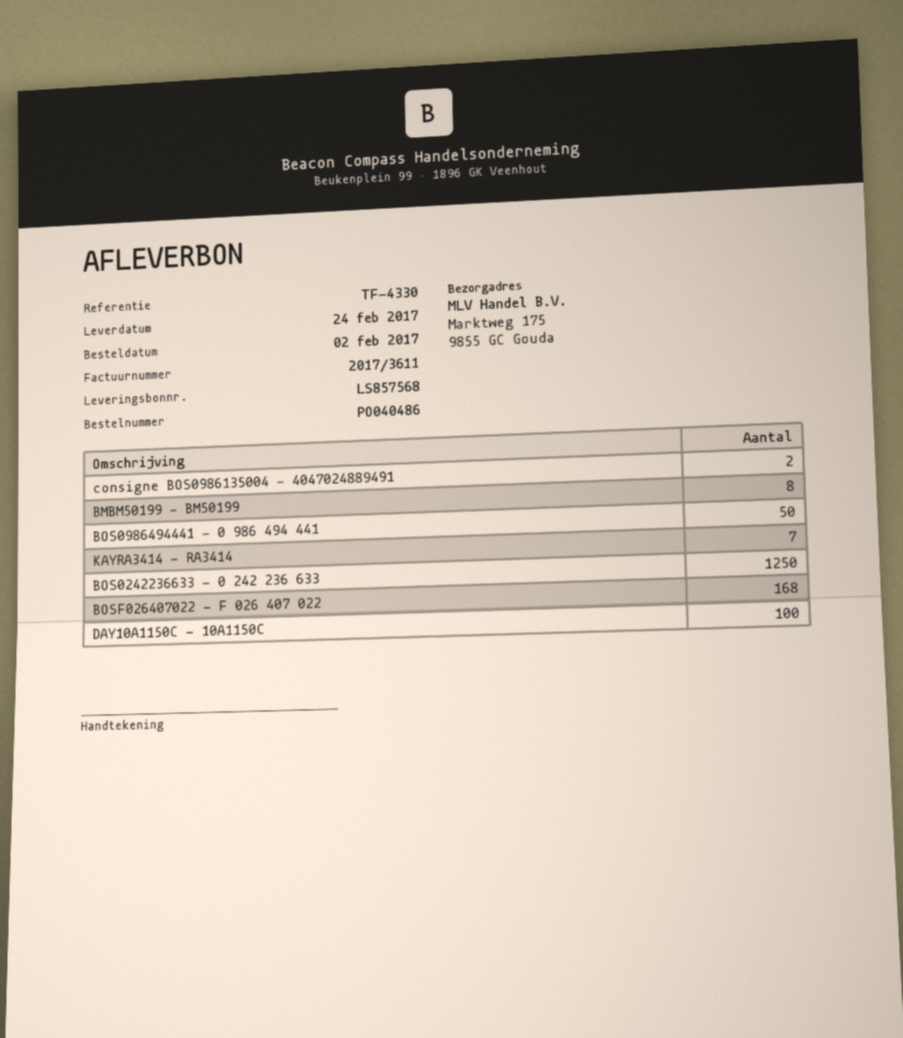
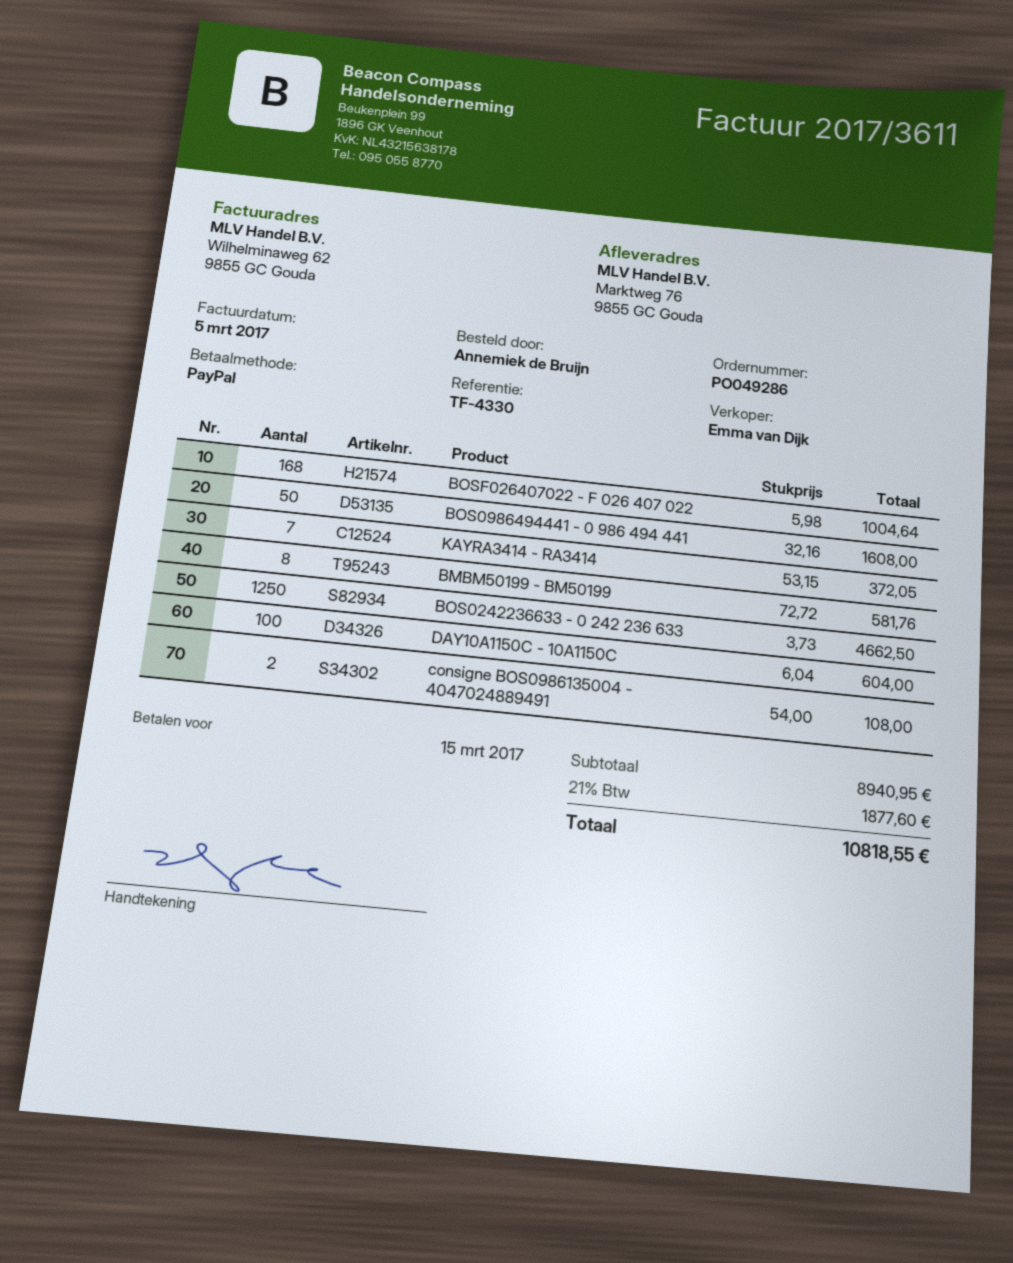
order number: PO040486 -> PO049286
ship to: Marktweg 175, 9855 GC Gouda -> Marktweg 76, 9855 GC Gouda

